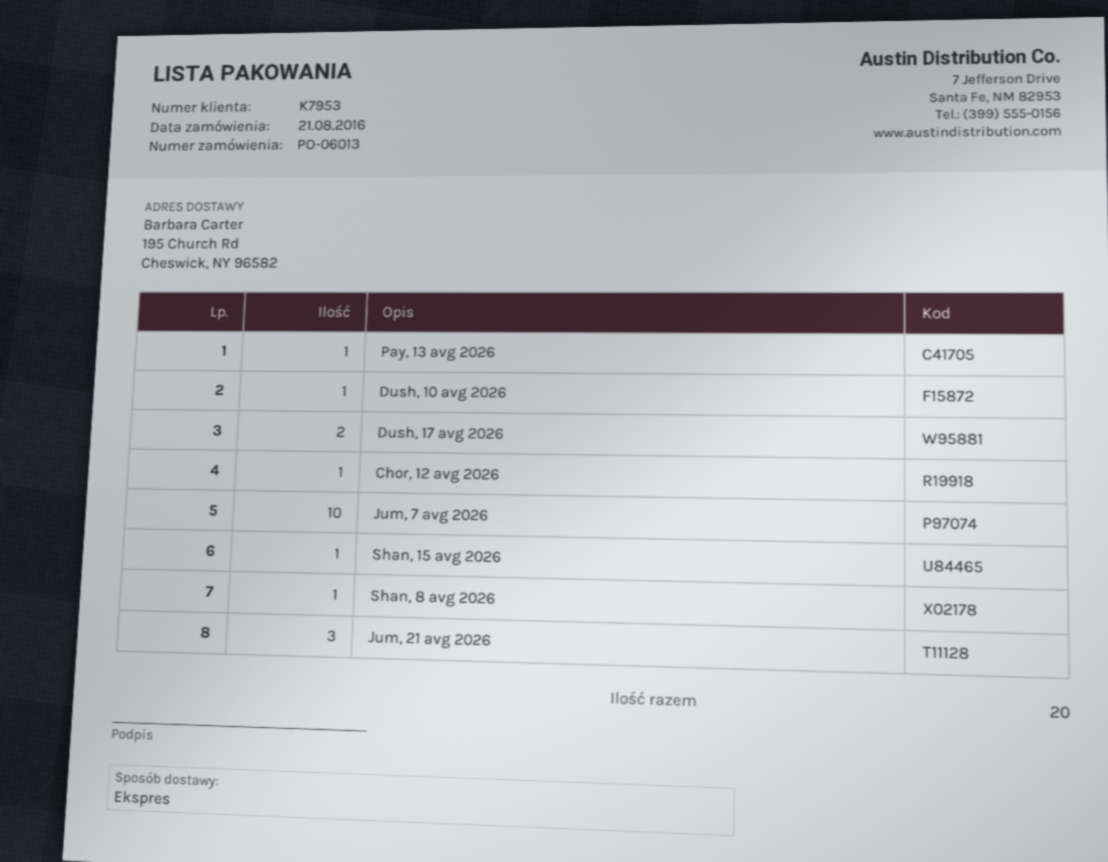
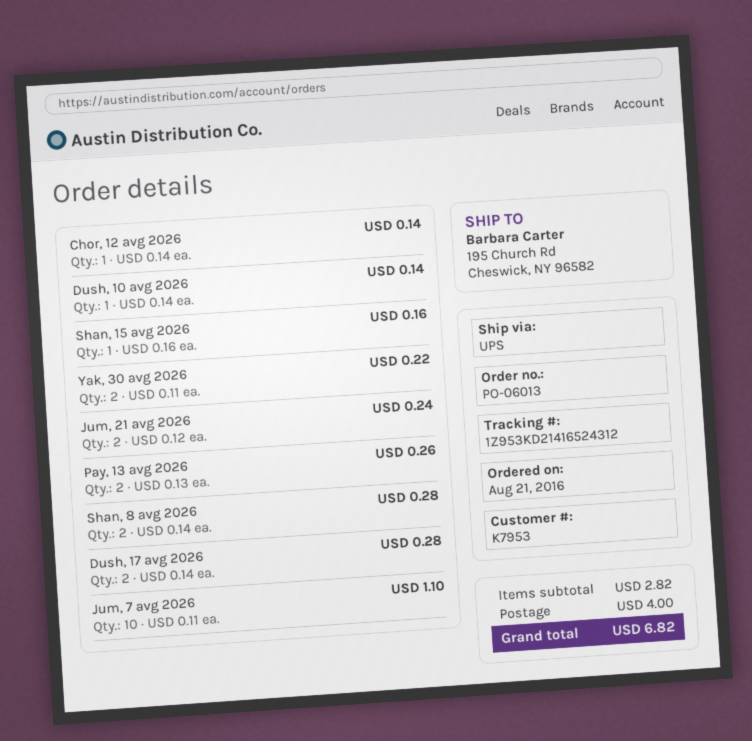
shipping method: express -> UPS
Pay, 13 avg 2026: 1 -> 2
Shan, 8 avg 2026: 1 -> 2
Jum, 21 avg 2026: 3 -> 2
Yak, 30 avg 2026: none -> 2

